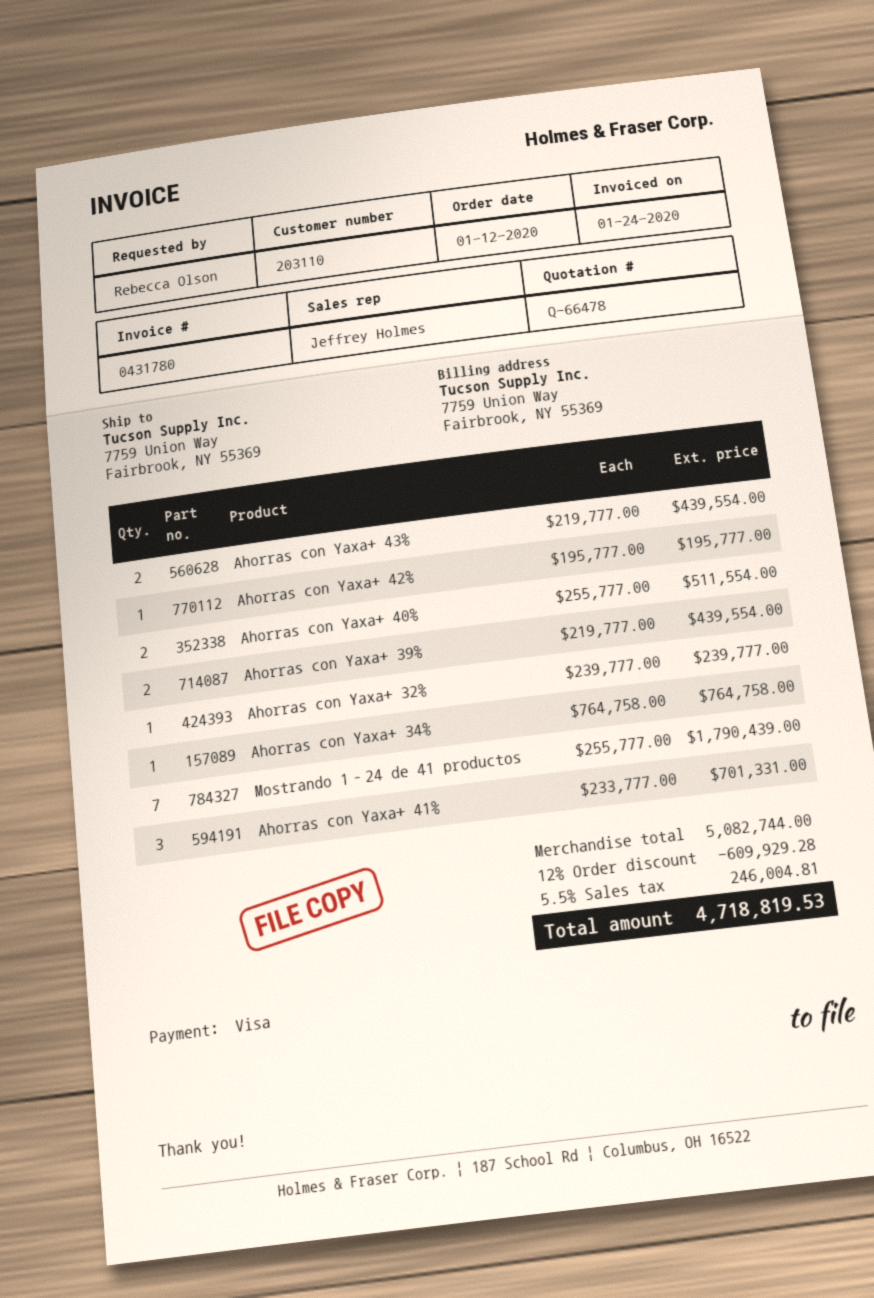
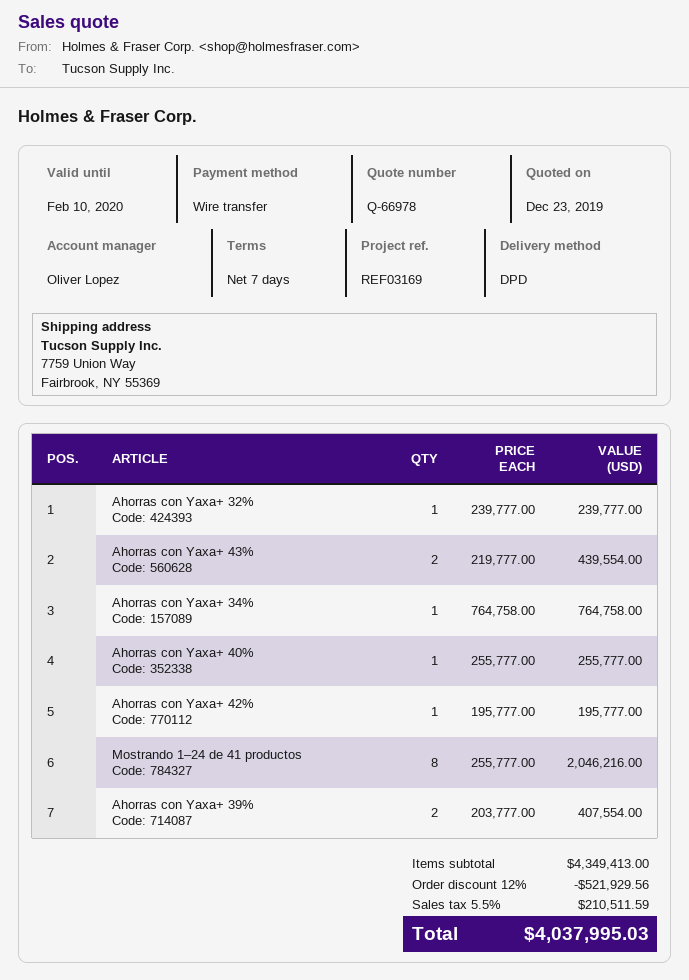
quote number: Q-66478 -> Q-66978
sales rep: Jeffrey Holmes -> Oliver Lopez
payment method: Visa -> bank transfer
Ahorras con Yaxa+ 40%: 2 x 255777.00 = 511554.00 -> 1 x 255777.00 = 255777.00
Ahorras con Yaxa+ 39%: 2 x 219777.00 = 439554.00 -> 2 x 203777.00 = 407554.00
Mostrando 1–24 de 41 productos: 7 x 255777.00 = 1790439.00 -> 8 x 255777.00 = 2046216.00
Ahorras con Yaxa+ 41%: 3 x 233777.00 = 701331.00 -> none
subtotal: 5082744.00 -> 4349413.00
discount: 12% = 609929.28 -> 12% = 521929.56
tax: 5.5% = 246004.81 -> 5.5% = 210511.59
total: 4718819.53 -> 4037995.03

